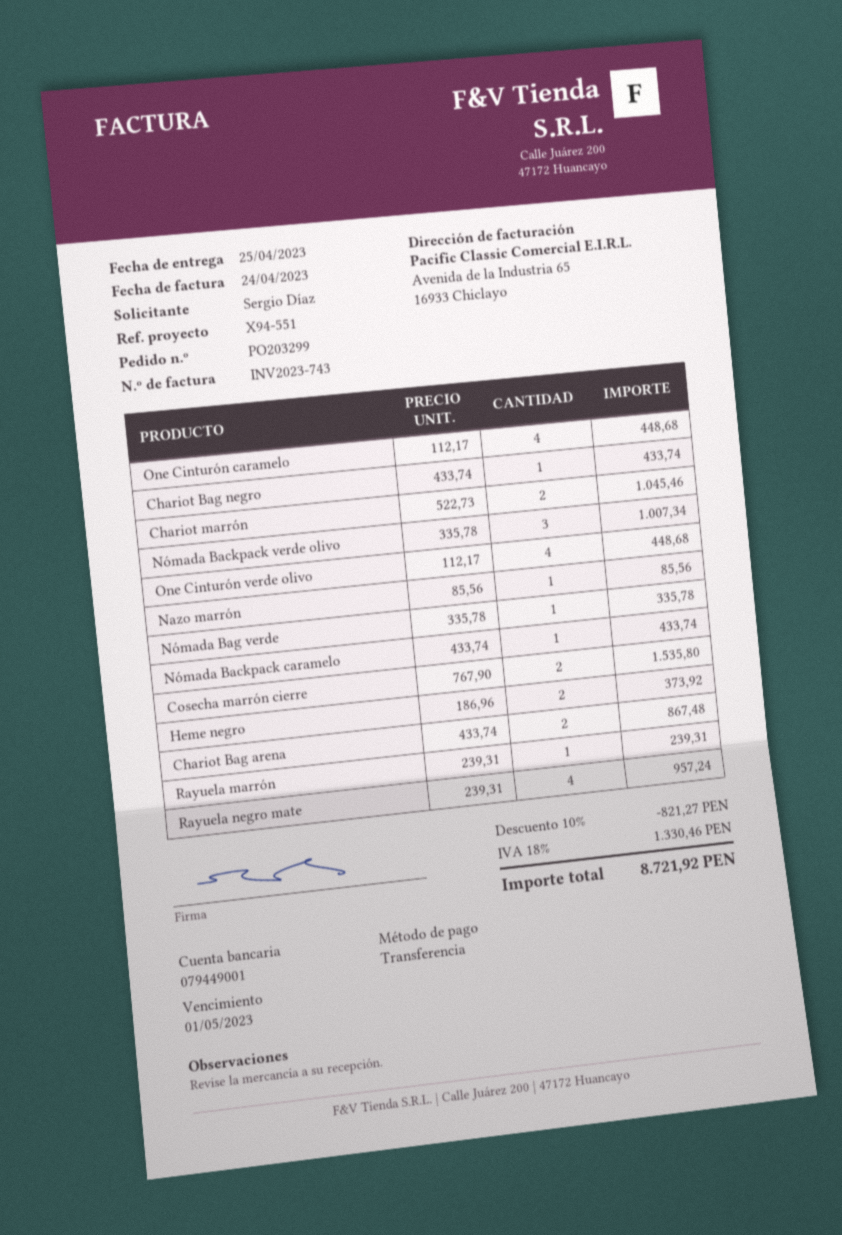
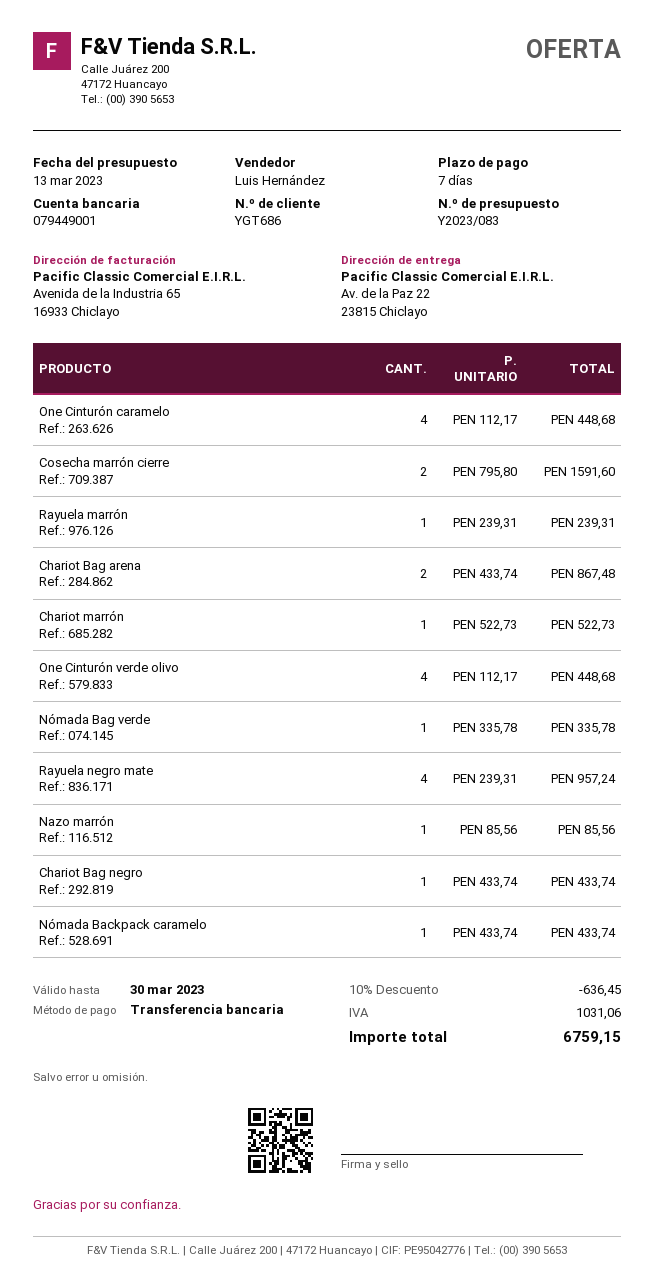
Chariot marrón: 2 x 522.73 = 1045.46 -> 1 x 522.73 = 522.73
Nómada Backpack verde olivo: 3 x 335.78 = 1007.34 -> none
Cosecha marrón cierre: 2 x 767.90 = 1535.80 -> 2 x 795.80 = 1591.60
Heme negro: 2 x 186.96 = 373.92 -> none
discount: 10% = 821.27 -> 10% = 636.45
tax: 1330.46 -> 1031.06
total: 8721.92 -> 6759.15

